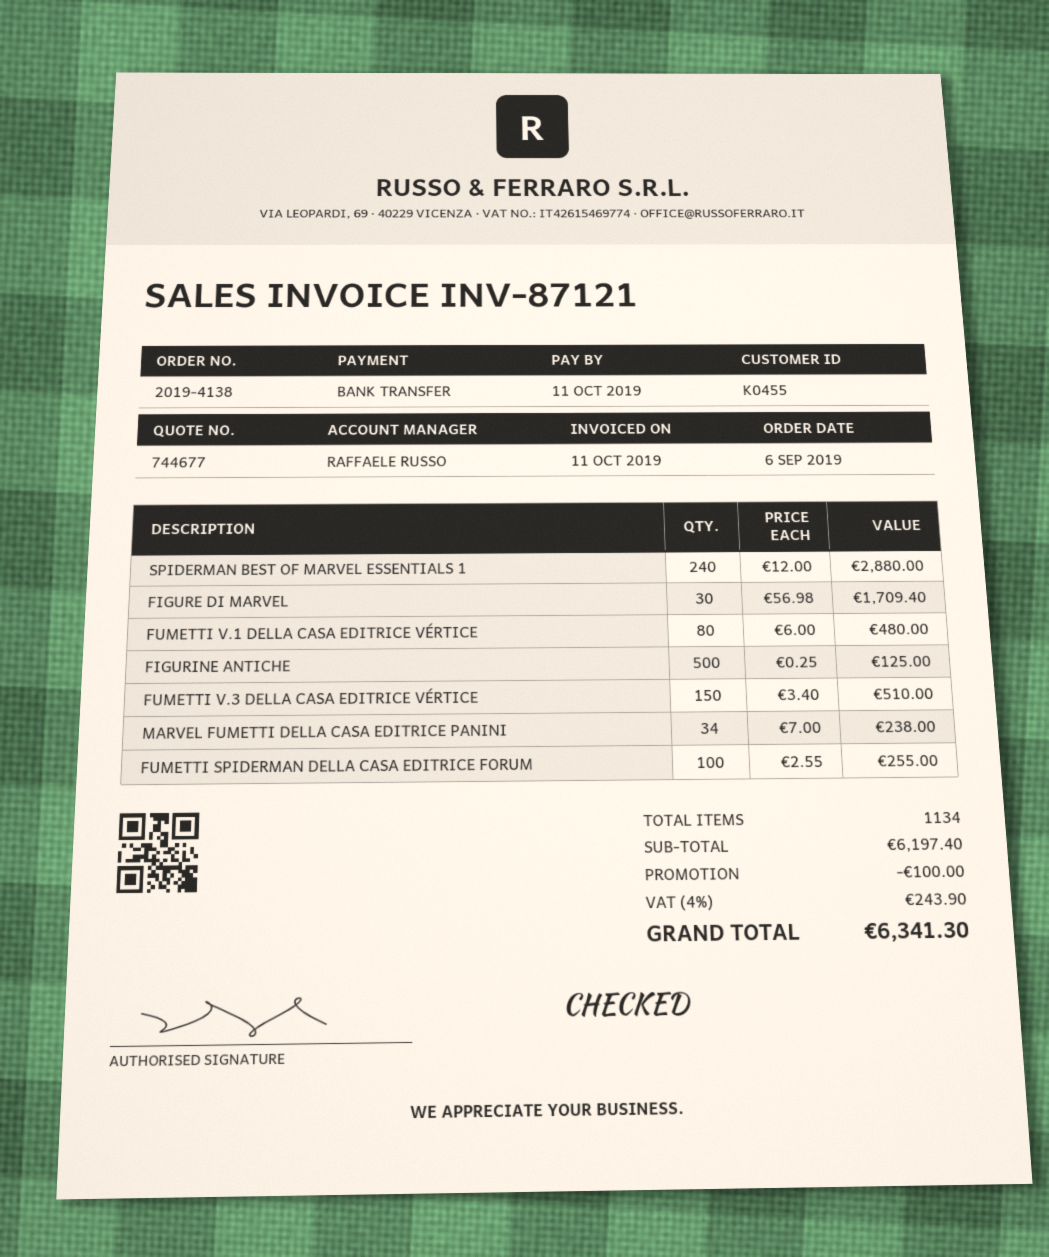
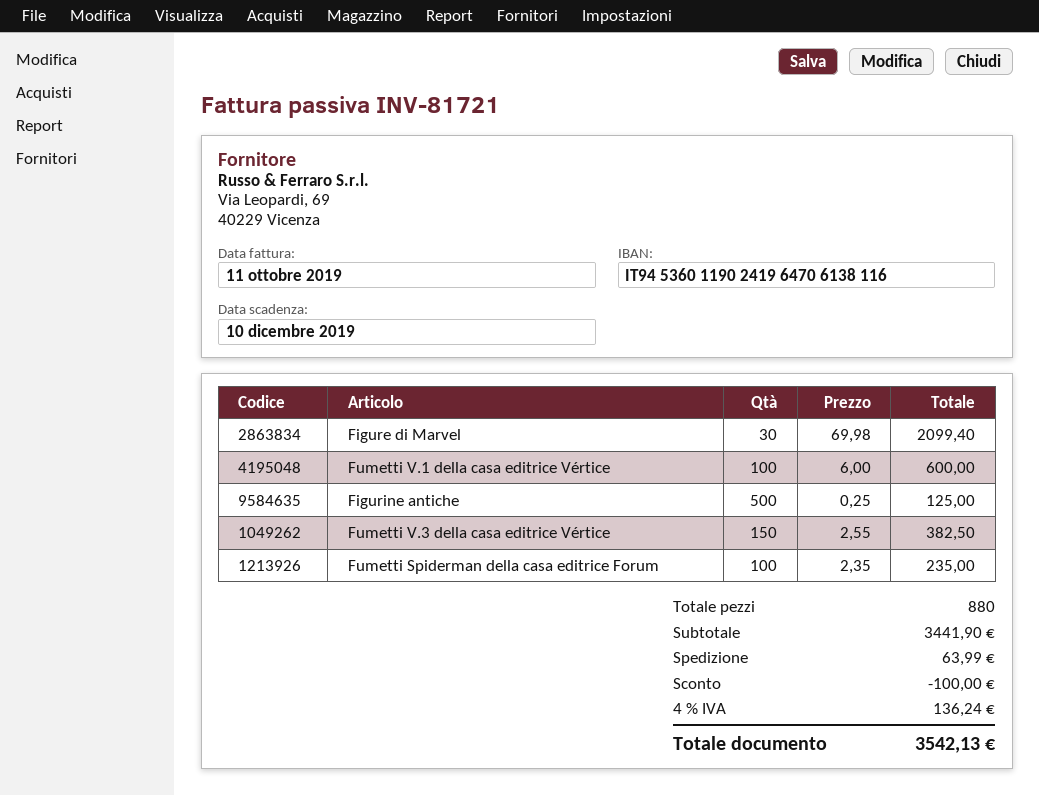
invoice number: INV-87121 -> INV-81721
due date: 2019-10-11 -> 2019-12-10
SPIDERMAN BEST OF MARVEL ESSENTIALS 1: 240 x 12.00 = 2880.00 -> none
FIGURE DI MARVEL: 30 x 56.98 = 1709.40 -> 30 x 69.98 = 2099.40
FUMETTI V.1 DELLA CASA EDITRICE VÉRTICE: 80 x 6.00 = 480.00 -> 100 x 6.00 = 600.00
FUMETTI V.3 DELLA CASA EDITRICE VÉRTICE: 150 x 3.40 = 510.00 -> 150 x 2.55 = 382.50
MARVEL FUMETTI DELLA CASA EDITRICE PANINI: 34 x 7.00 = 238.00 -> none
FUMETTI SPIDERMAN DELLA CASA EDITRICE FORUM: 100 x 2.55 = 255.00 -> 100 x 2.35 = 235.00
total quantity: 1134 -> 880
subtotal: 6197.40 -> 3441.90
shipping: none -> 63.99
tax: 4% = 243.90 -> 4% = 136.24
total: 6341.30 -> 3542.13

